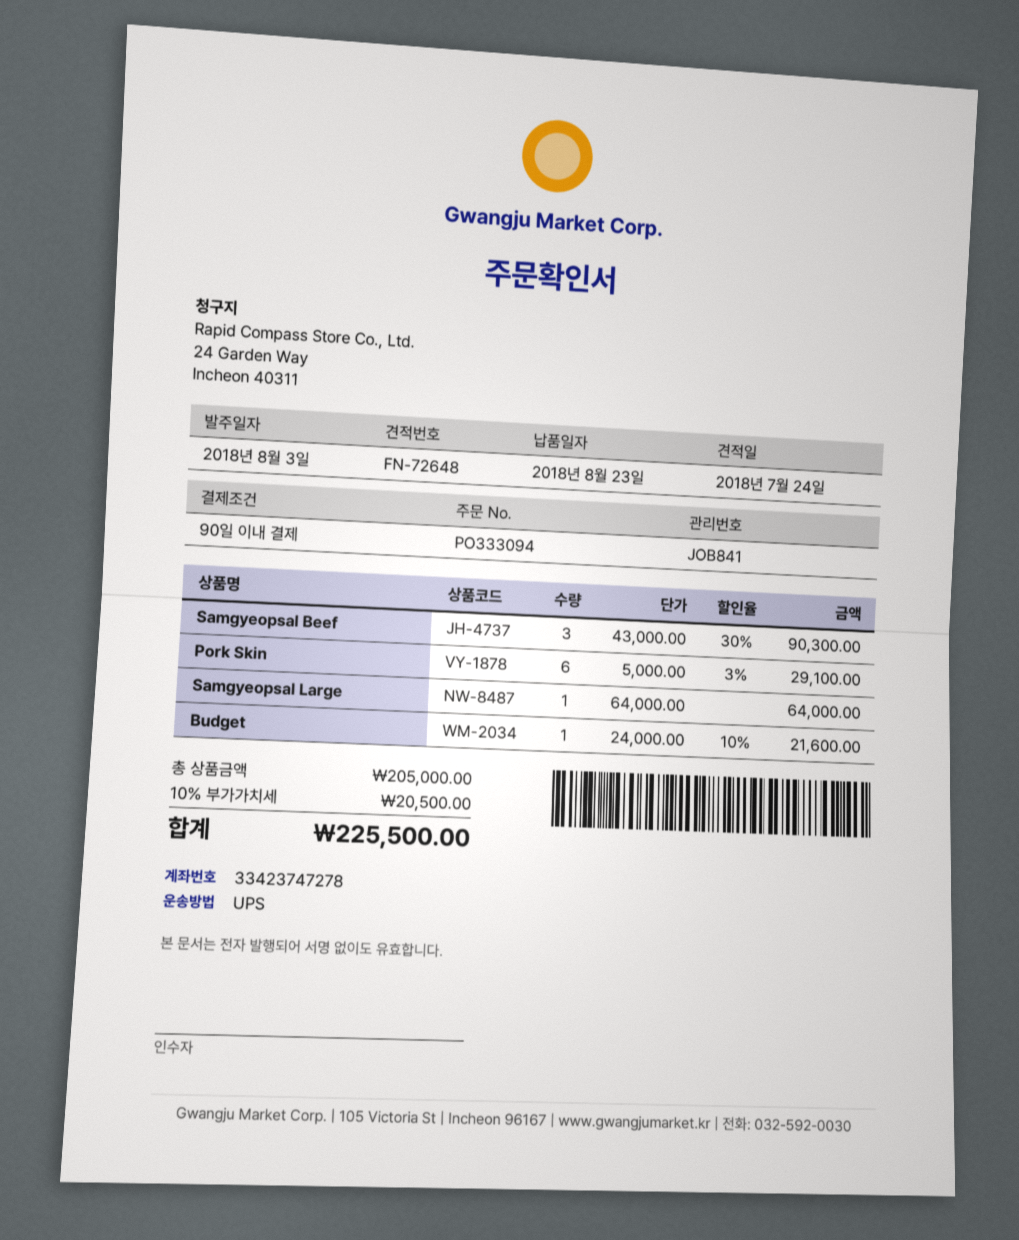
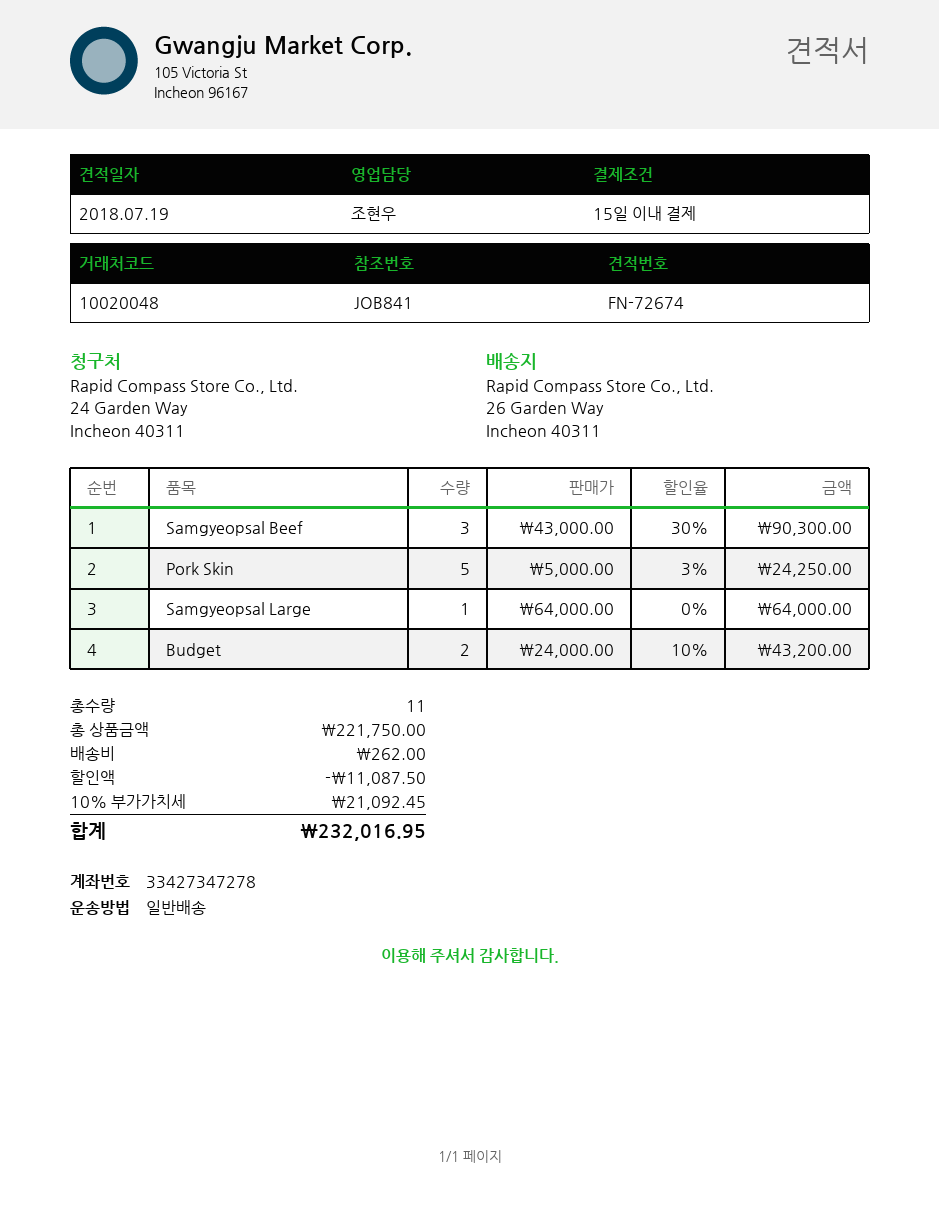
quote number: FN-72648 -> FN-72674
quote date: 2018-07-24 -> 2018-07-19
payment terms: 90 days -> 15 days
bank account: 33423747278 -> 33427347278
shipping method: UPS -> standard
Pork Skin: 6 x 5000.00 - 3% = 29100.00 -> 5 x 5000.00 - 3% = 24250.00
Budget: 1 x 24000.00 - 10% = 21600.00 -> 2 x 24000.00 - 10% = 43200.00
subtotal: 205000.00 -> 221750.00
discount: none -> 11087.50
shipping: none -> 262.00
tax: 10% = 20500.00 -> 10% = 21092.45
total: 225500.00 -> 232016.95

